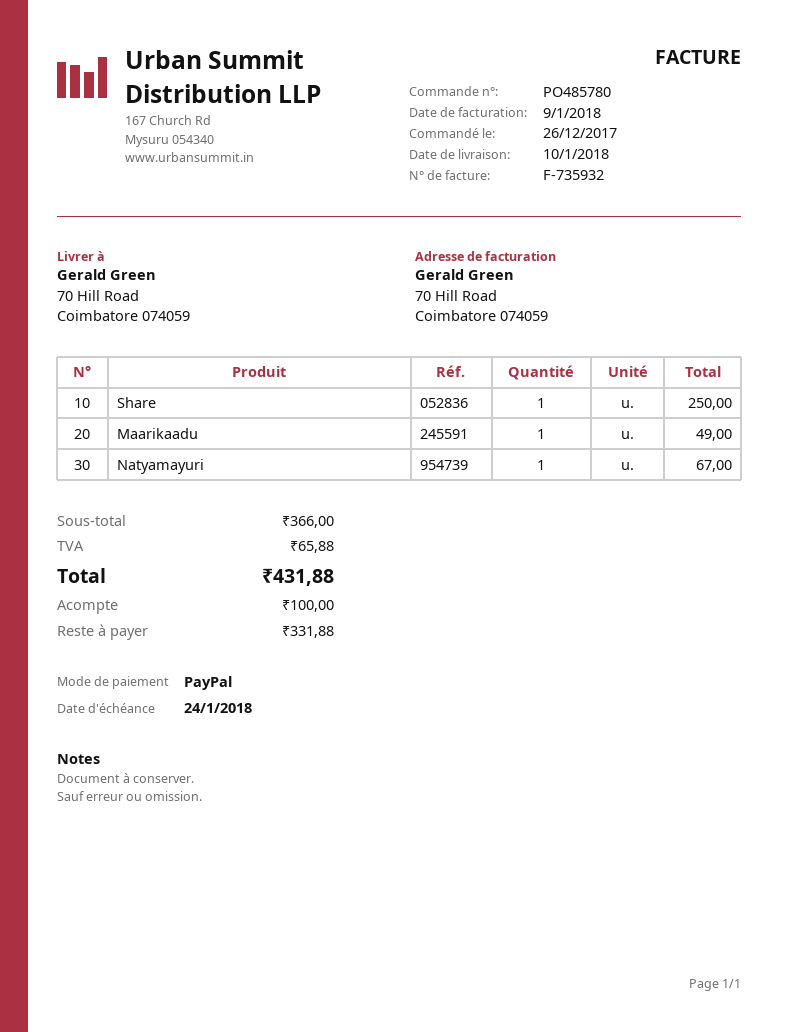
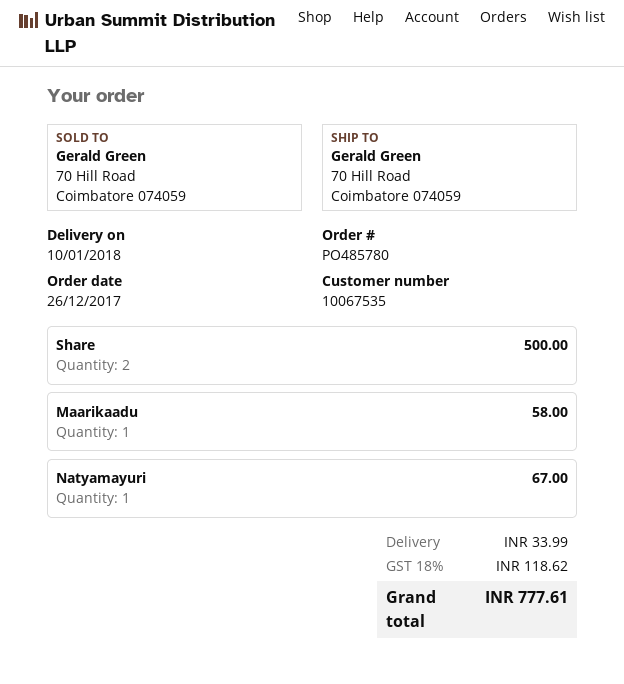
Share: 1 for 250.00 -> 2 for 500.00
Maarikaadu: 1 for 49.00 -> 1 for 58.00
shipping: none -> 33.99
tax: 65.88 -> 118.62
total: 431.88 -> 777.61

